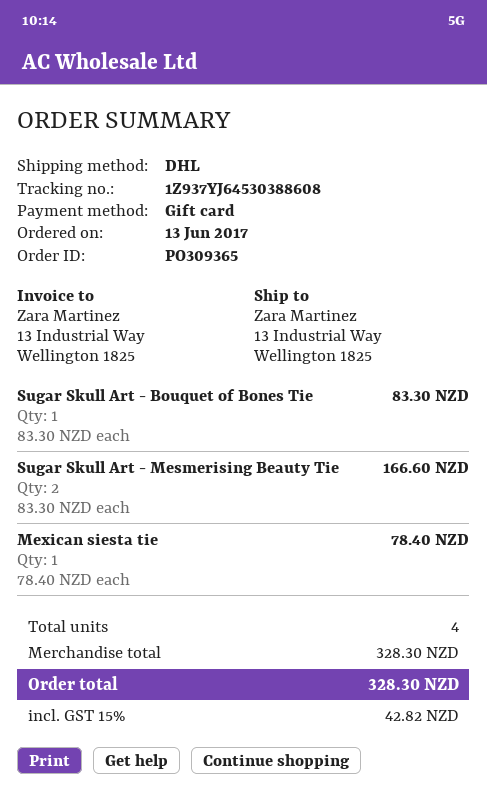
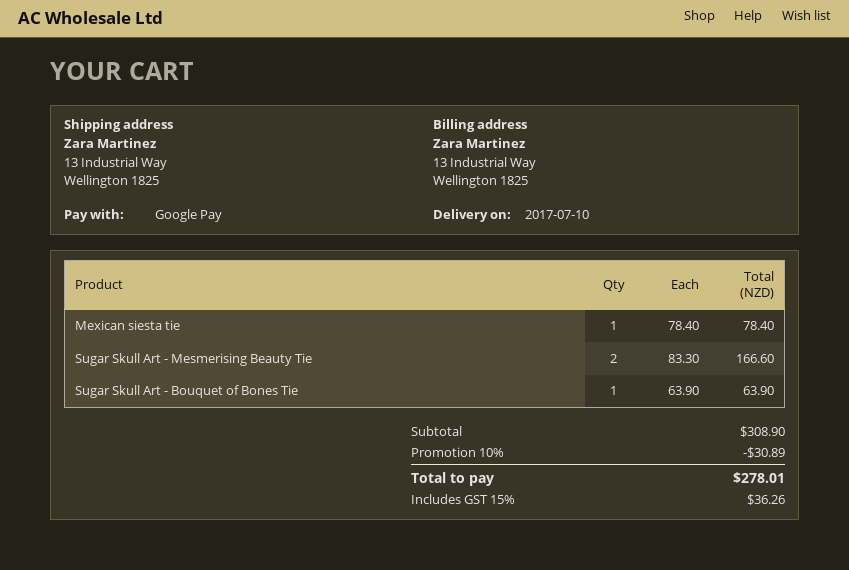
payment method: gift card -> Google Pay
Sugar Skull Art - Bouquet of Bones Tie: 1 x 83.30 = 83.30 -> 1 x 63.90 = 63.90
subtotal: 328.30 -> 308.90
discount: none -> 10% = 30.89
tax: 15% = 42.82 -> 15% = 36.26
total: 328.30 -> 278.01

